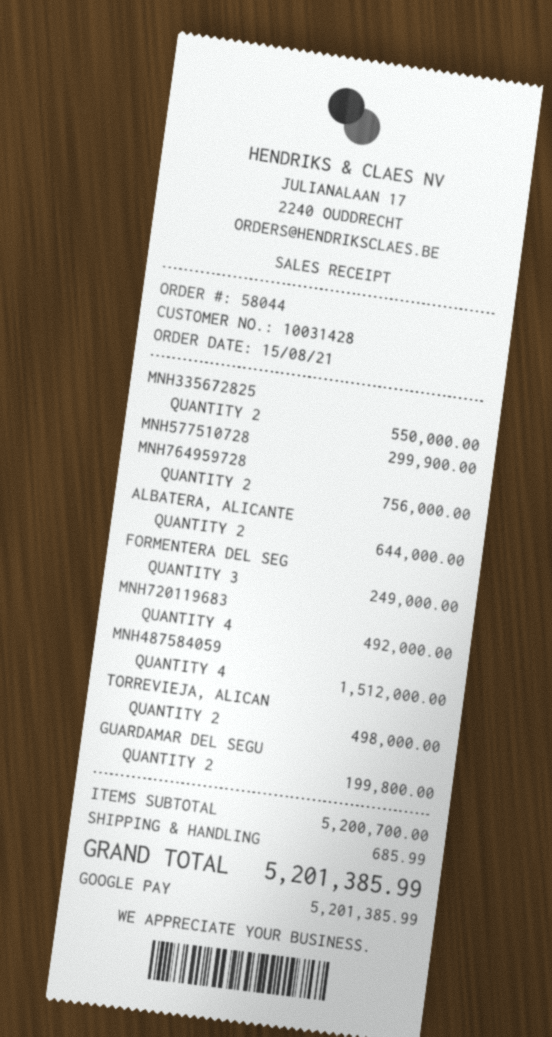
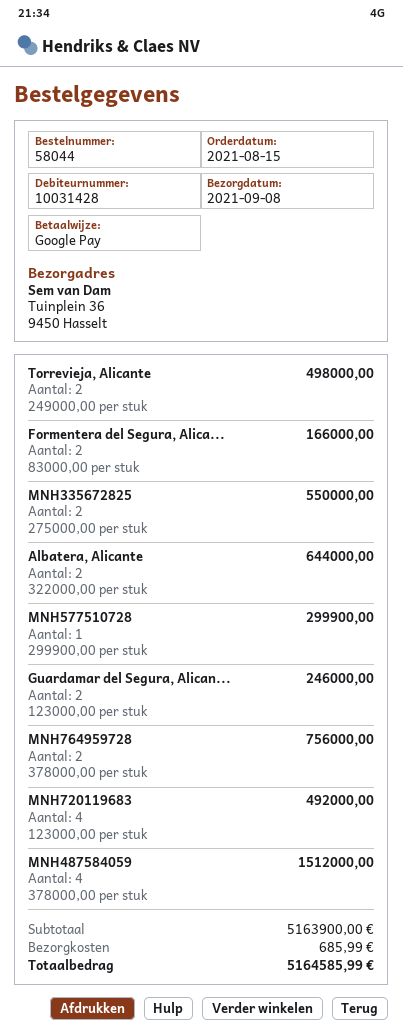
FORMENTERA DEL SEG: 3 for 249000.00 -> 2 for 166000.00
GUARDAMAR DEL SEGU: 2 for 199800.00 -> 2 for 246000.00
subtotal: 5200700.00 -> 5163900.00
total: 5201385.99 -> 5164585.99

